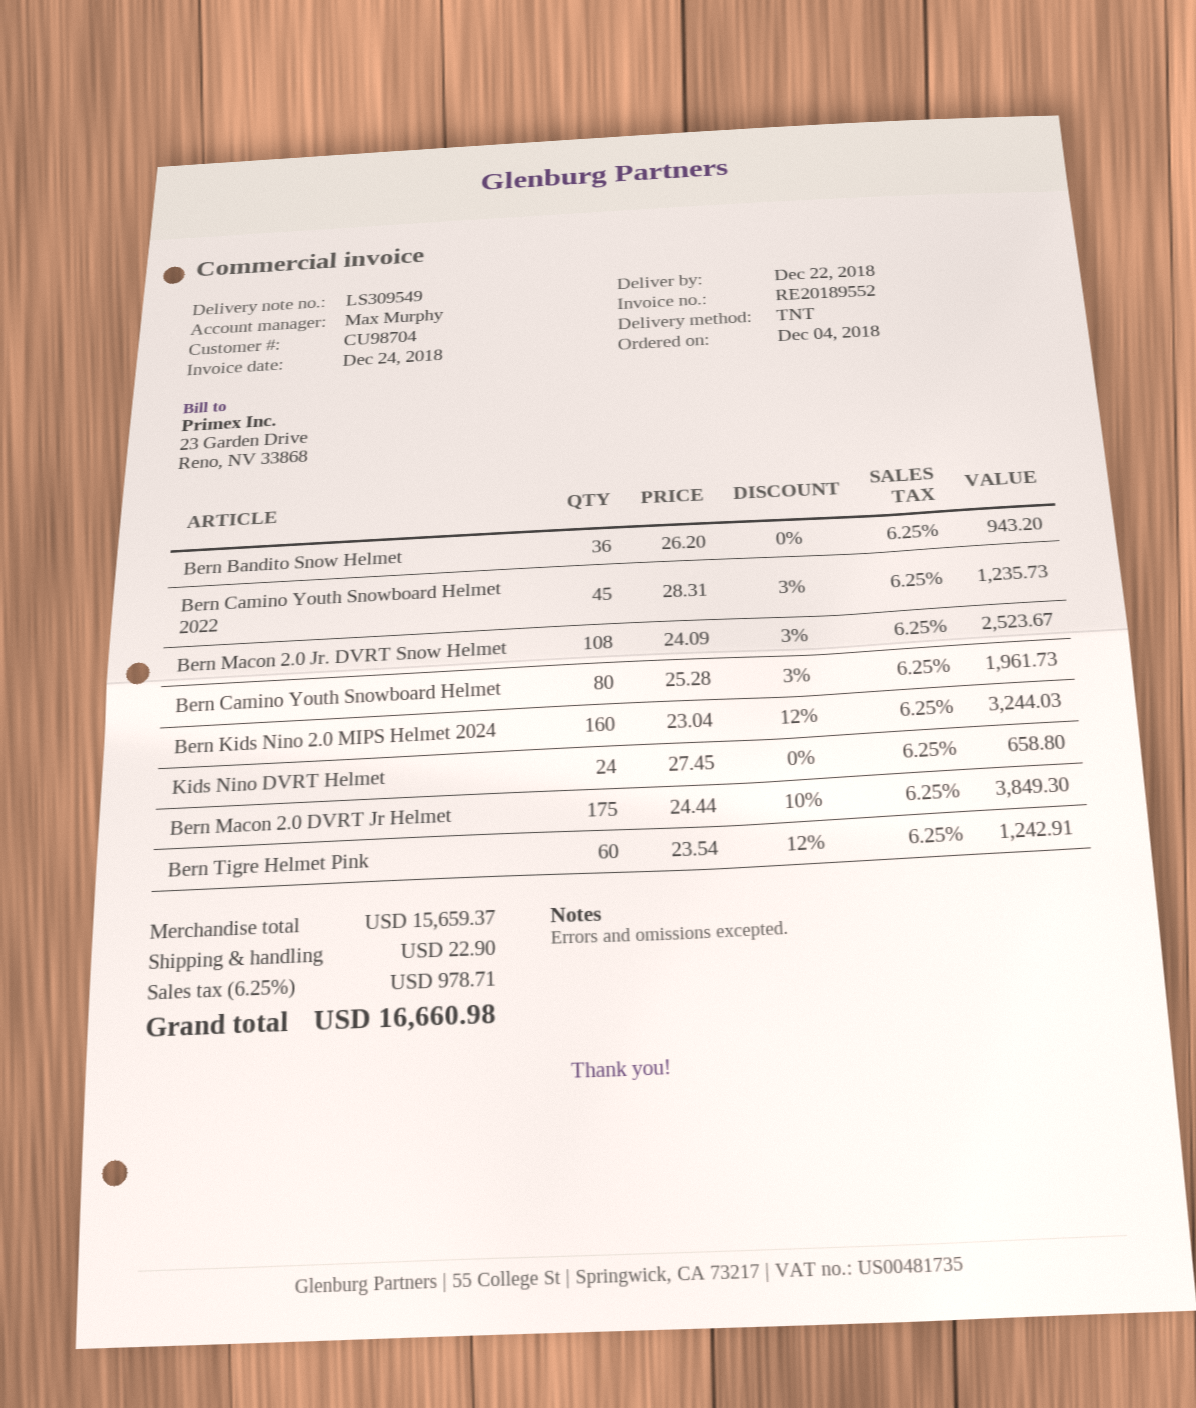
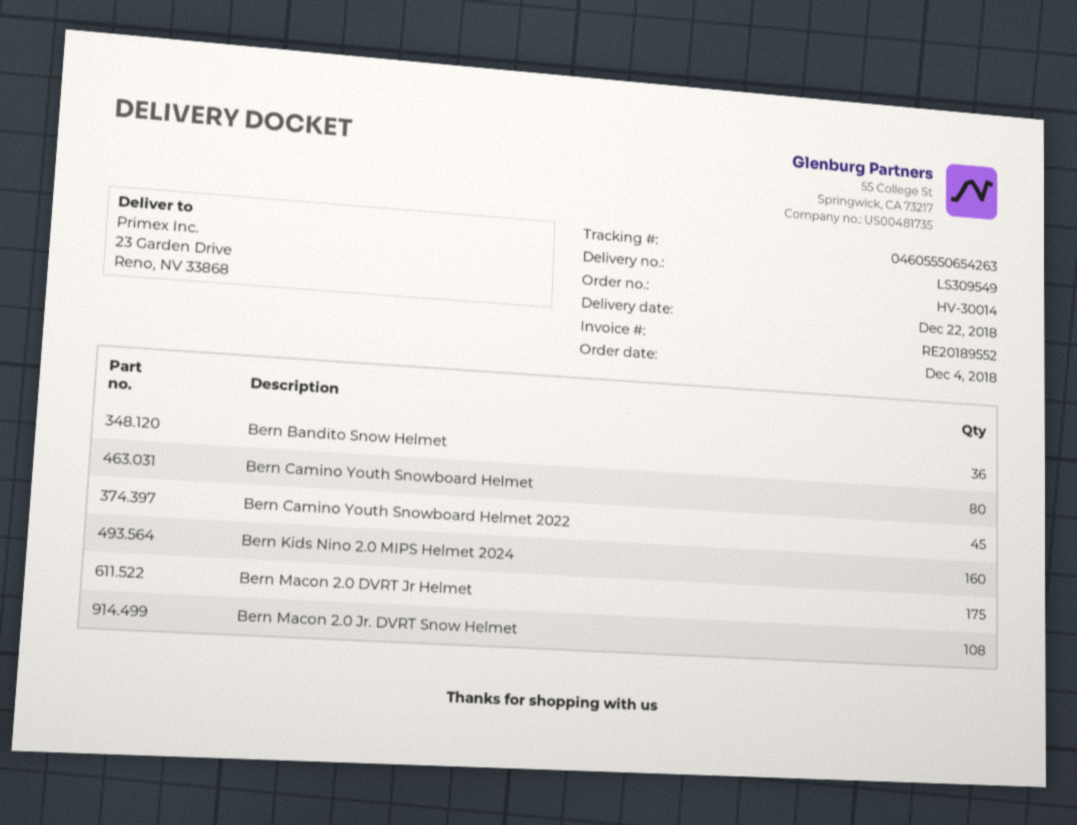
Kids Nino DVRT Helmet: 24 -> none
Bern Tigre Helmet Pink: 60 -> none

